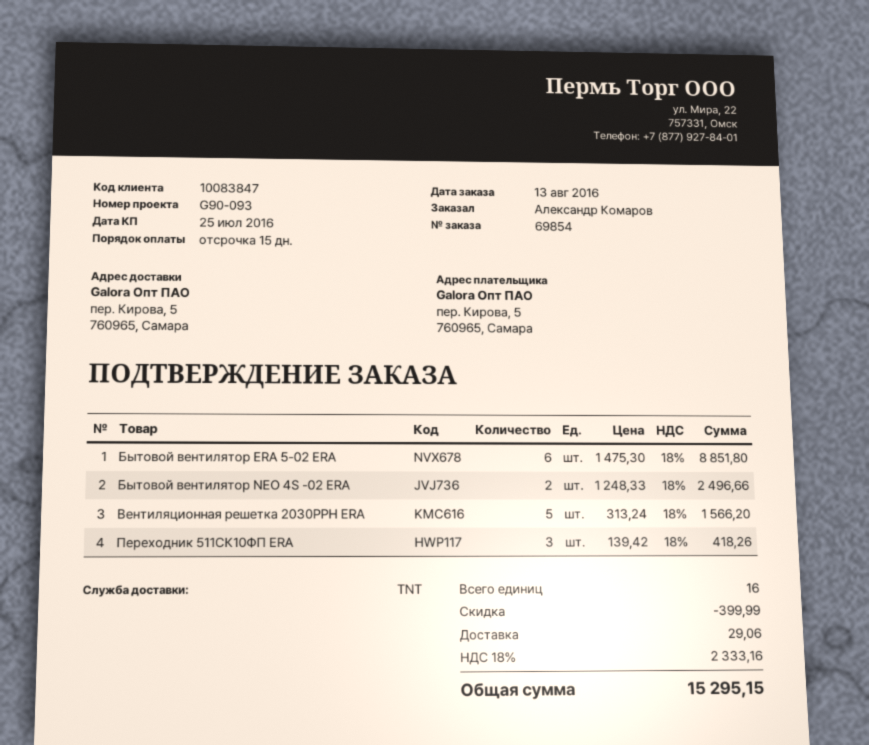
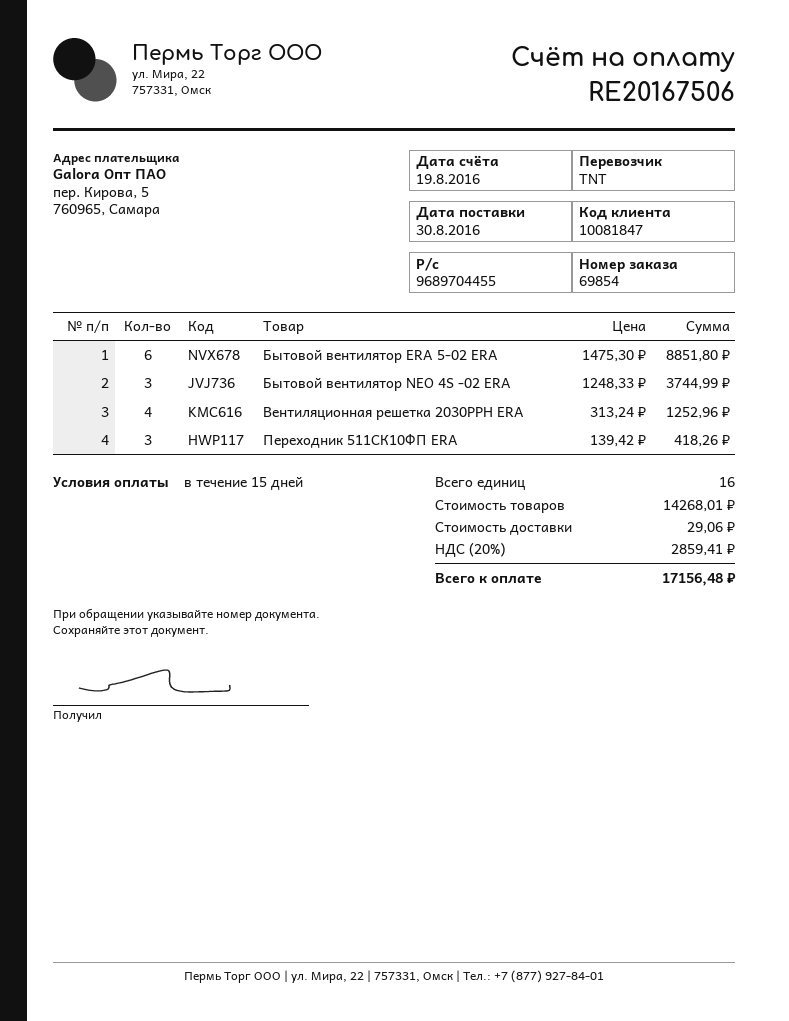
customer number: 10083847 -> 10081847
Бытовой вентилятор NEO 4S -02 ERA: 2 x 1248.33 = 2496.66 -> 3 x 1248.33 = 3744.99
Вентиляционная решетка 2030РРН ERA: 5 x 313.24 = 1566.20 -> 4 x 313.24 = 1252.96
discount: 399.99 -> none
tax: 18% = 2333.16 -> 20% = 2859.41
total: 15295.15 -> 17156.48

